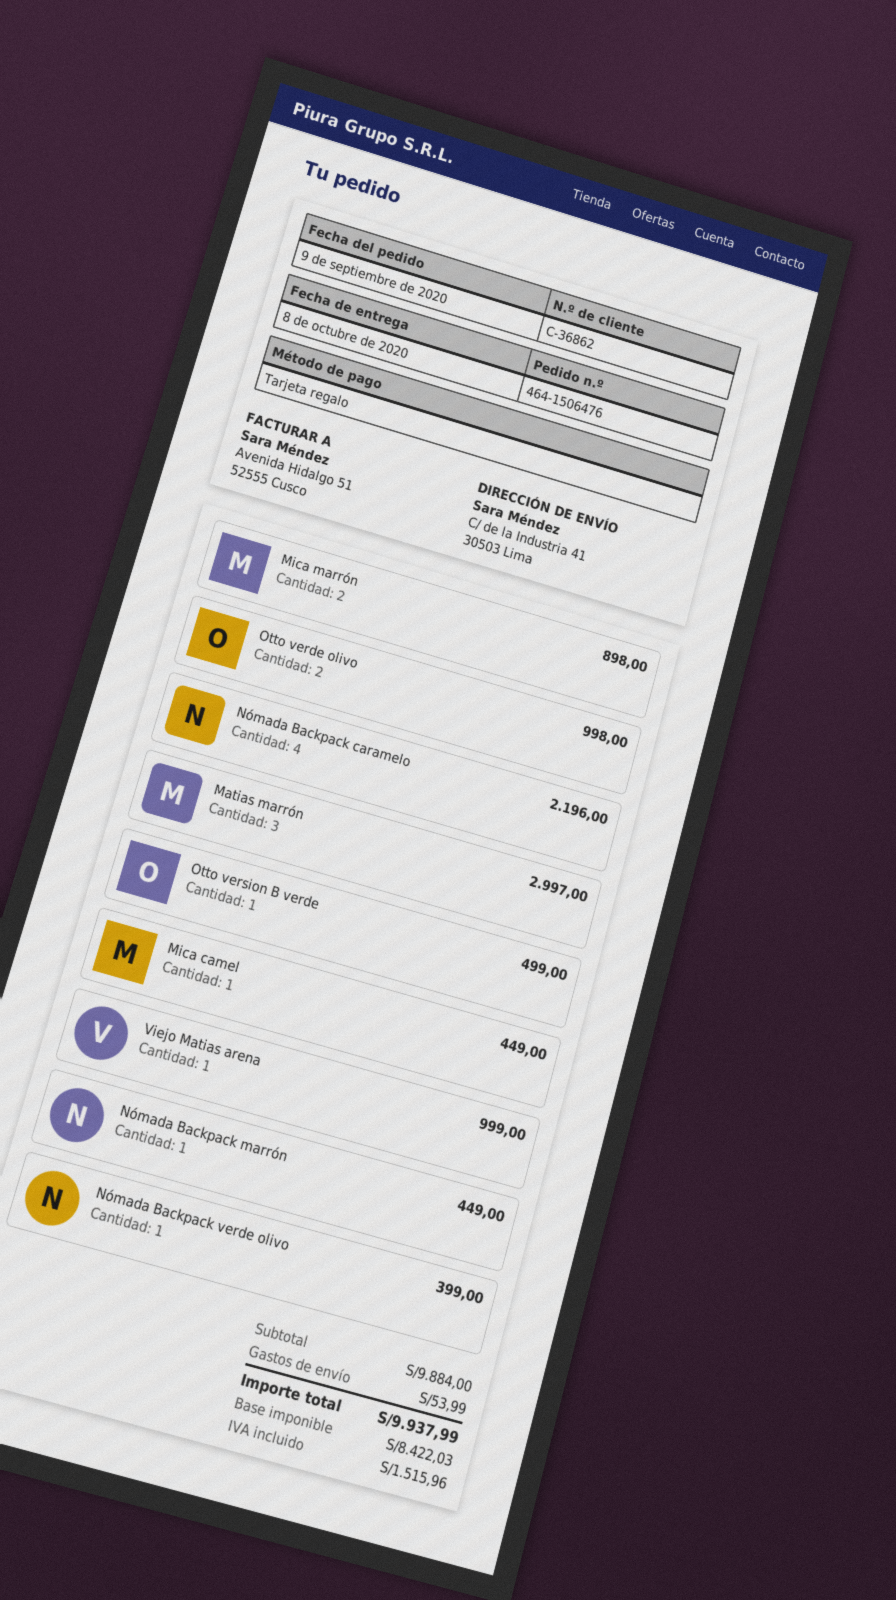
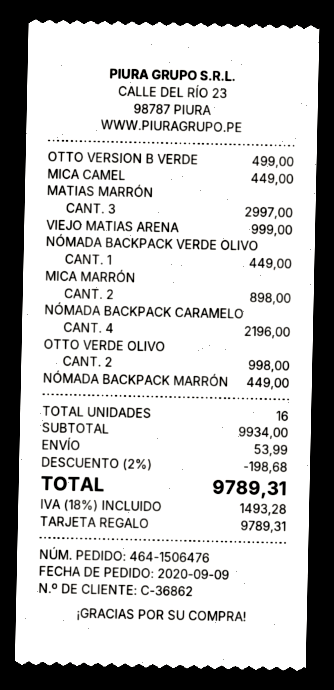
Nómada Backpack verde olivo: 1 for 399.00 -> 1 for 449.00
subtotal: 9884.00 -> 9934.00
discount: none -> 2% = 198.68
tax: 1515.96 -> 1493.28
total: 9937.99 -> 9789.31

